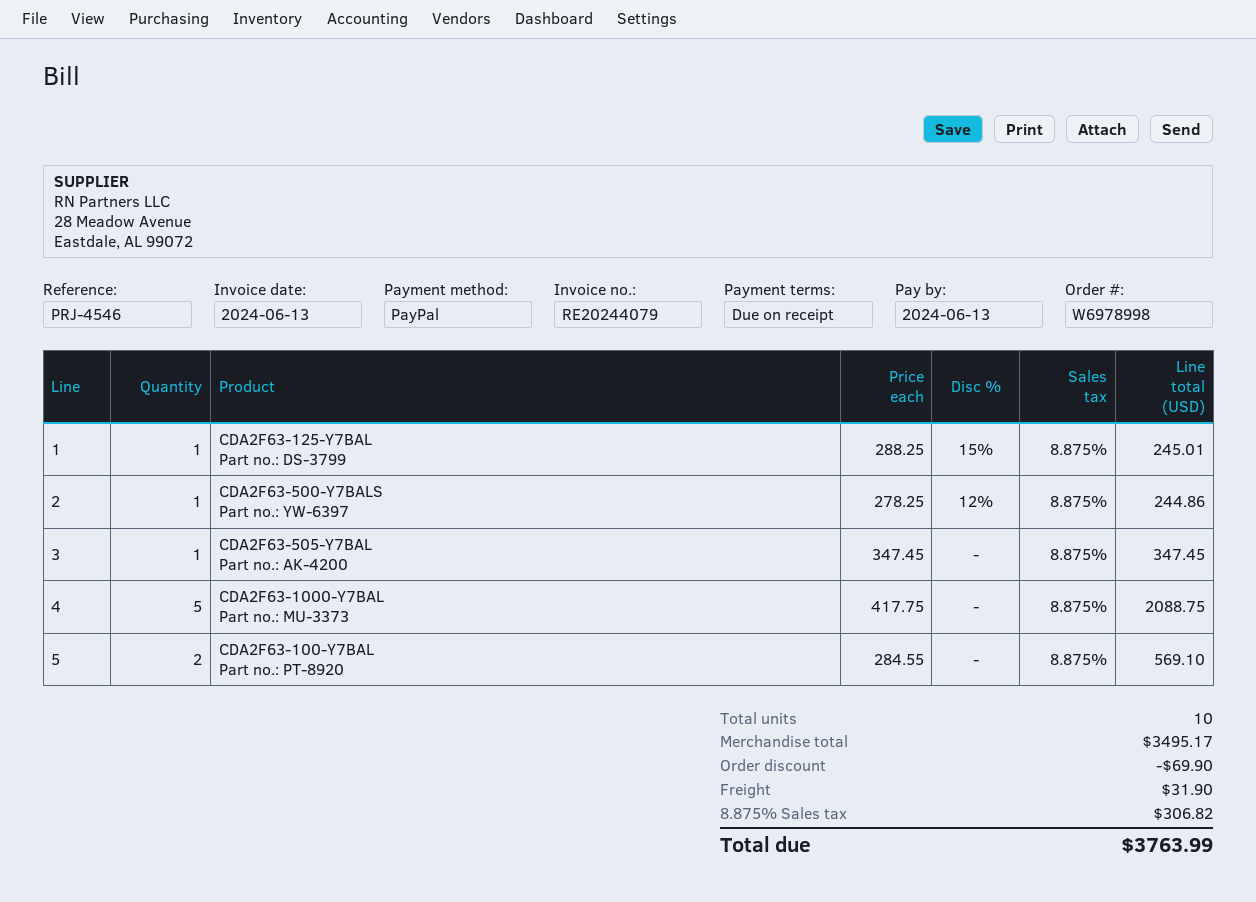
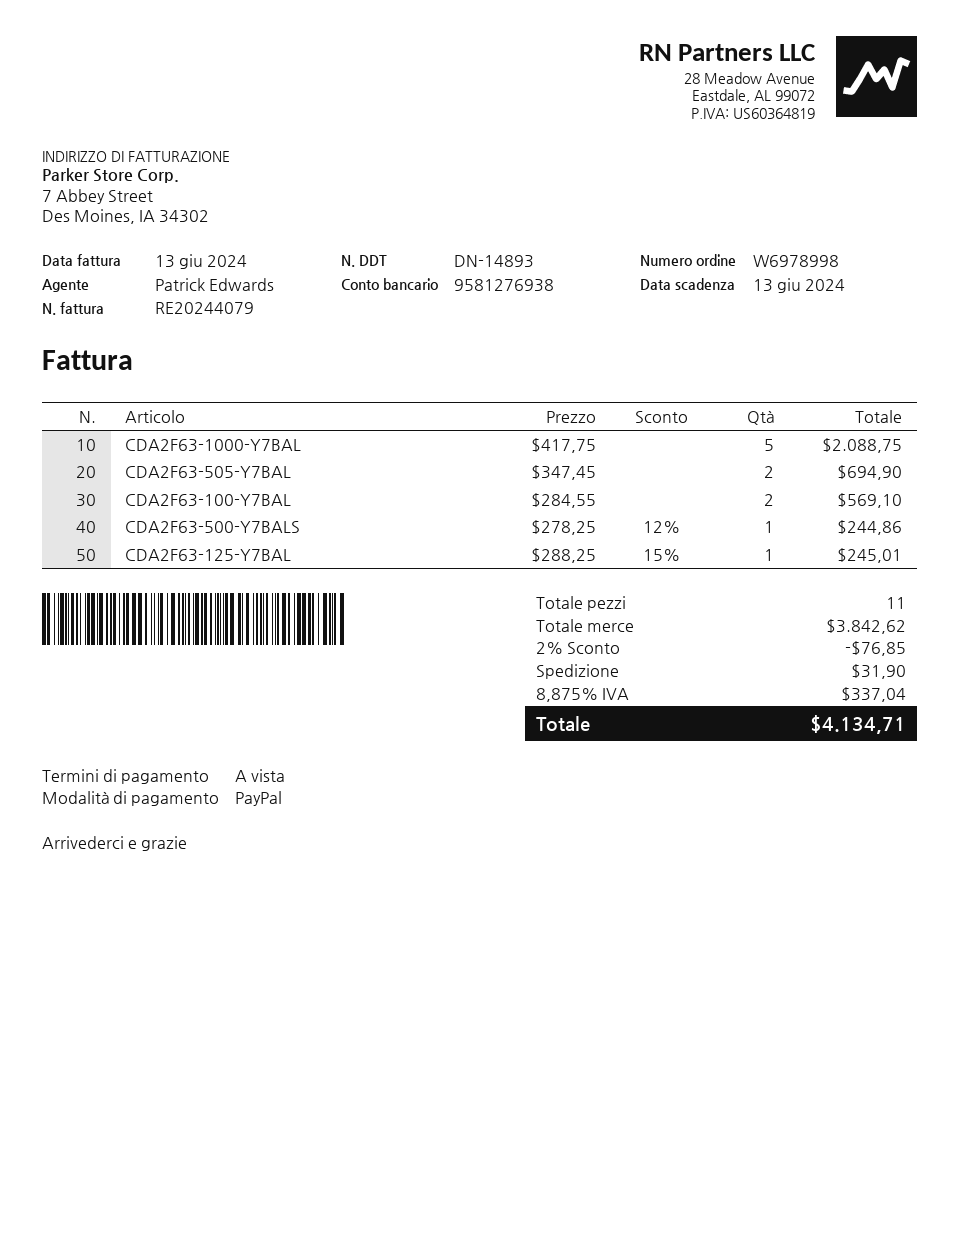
CDA2F63-505-Y7BAL: 1 x 347.45 = 347.45 -> 2 x 347.45 = 694.90
total quantity: 10 -> 11
subtotal: 3495.17 -> 3842.62
discount: 69.90 -> 76.85
tax: 8.875% = 306.82 -> 8.875% = 337.04
total: 3763.99 -> 4134.71

